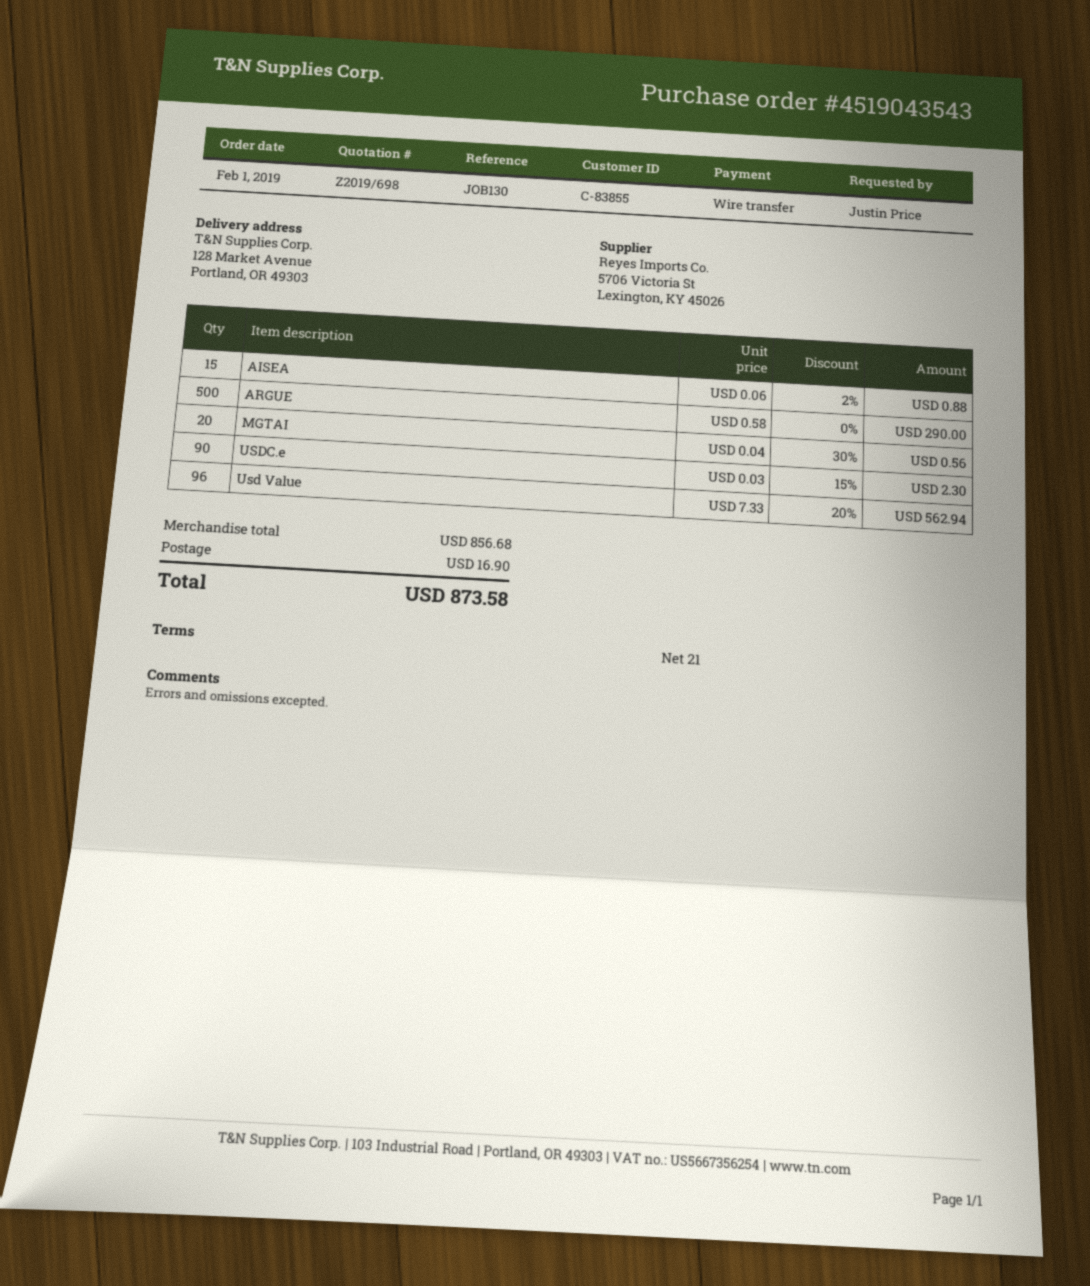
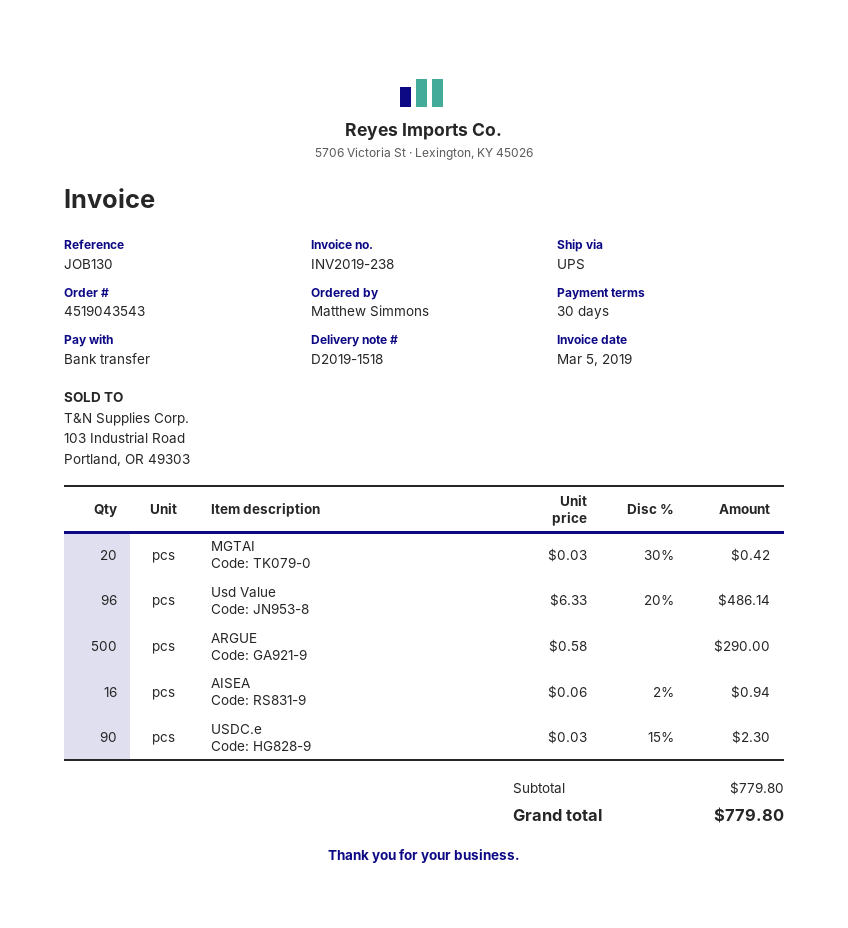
payment terms: 21 days -> 30 days
ordered by: Justin Price -> Matthew Simmons
AISEA: 15 x 0.06 - 2% = 0.88 -> 16 x 0.06 - 2% = 0.94
MGTAI: 20 x 0.04 - 30% = 0.56 -> 20 x 0.03 - 30% = 0.42
Usd Value: 96 x 7.33 - 20% = 562.94 -> 96 x 6.33 - 20% = 486.14
subtotal: 856.68 -> 779.80
shipping: 16.90 -> none
total: 873.58 -> 779.80

